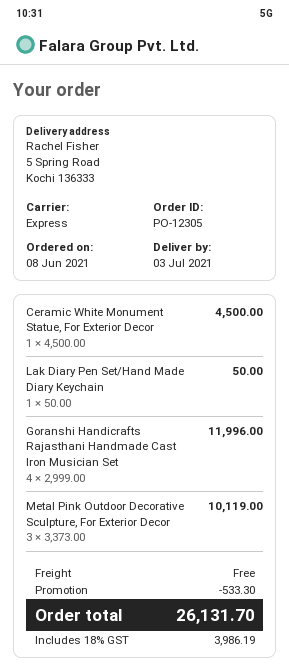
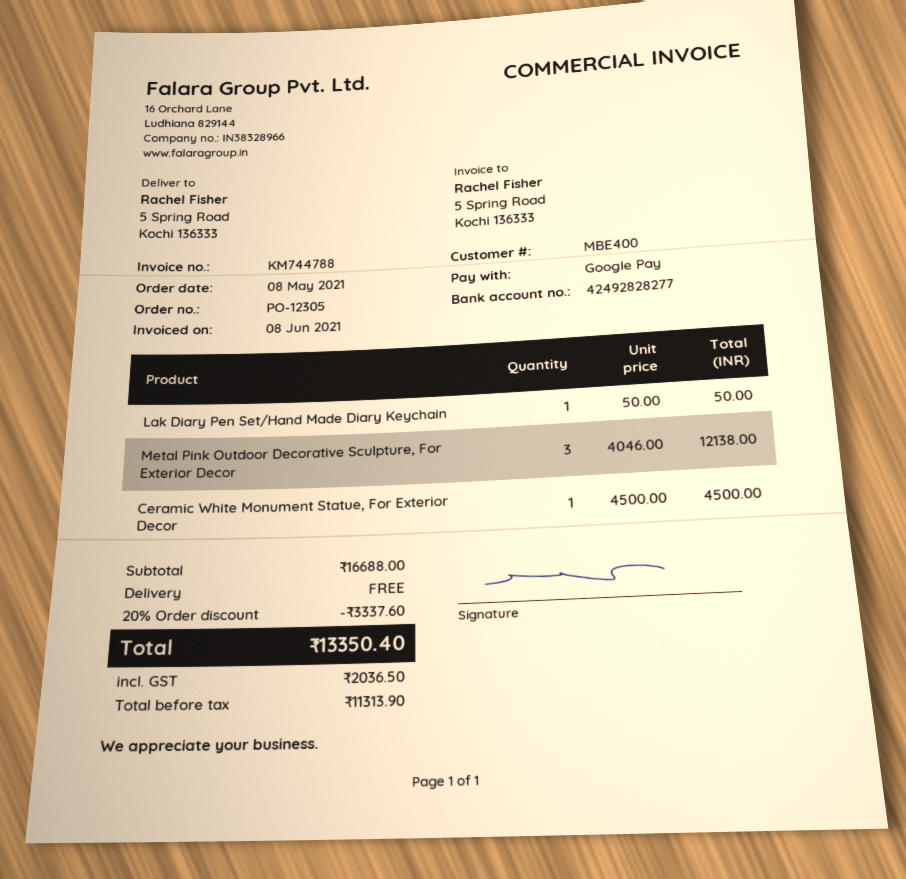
order date: 2021-06-08 -> 2021-05-08
Goranshi Handicrafts Rajasthani Handmade Cast Iron Musician Set: 4 x 2999.00 = 11996.00 -> none
Metal Pink Outdoor Decorative Sculpture, For Exterior Decor: 3 x 3373.00 = 10119.00 -> 3 x 4046.00 = 12138.00
discount: 533.30 -> 3337.60
tax: 3986.19 -> 2036.50
total: 26131.70 -> 13350.40

